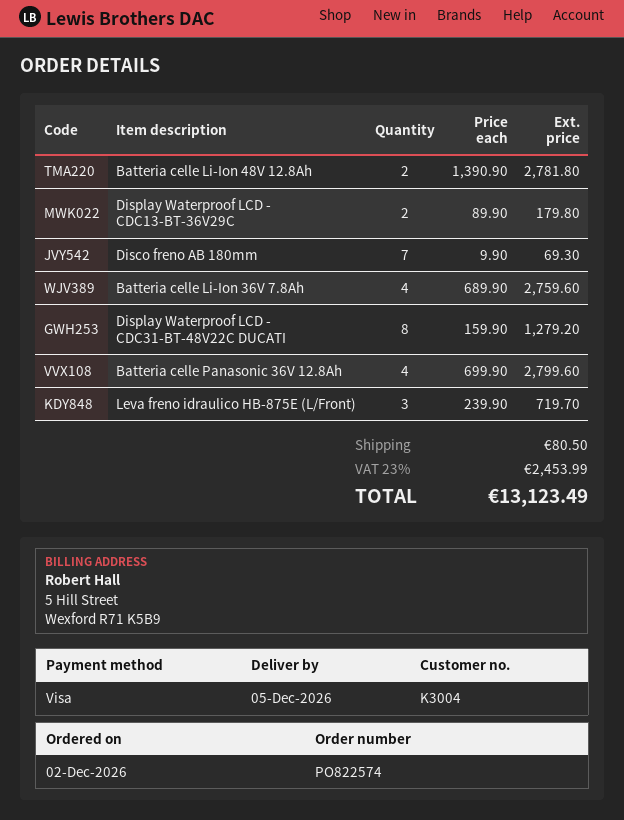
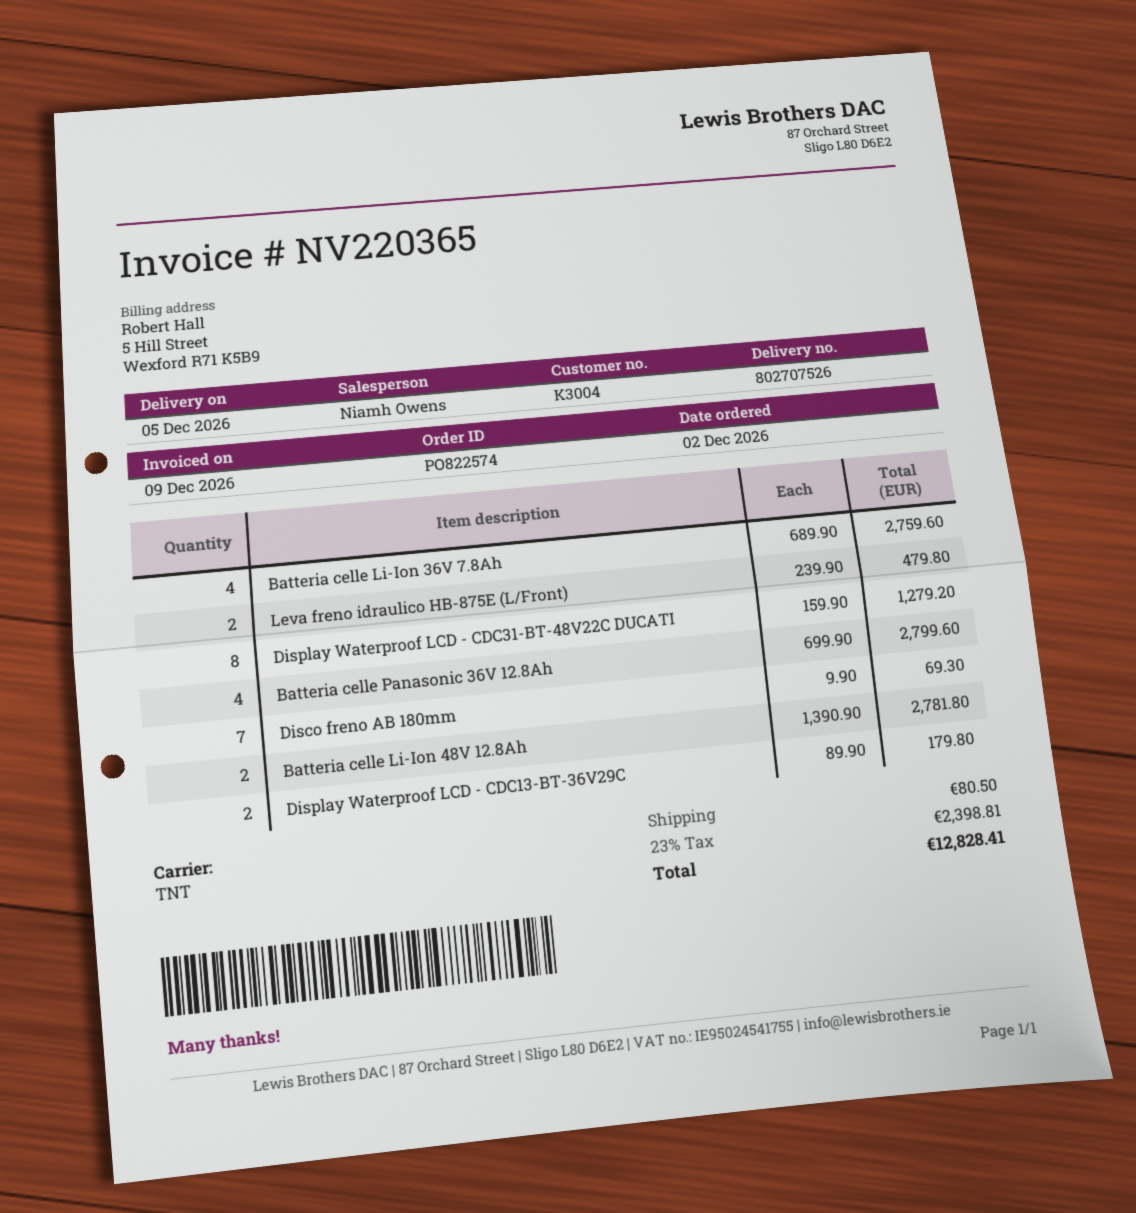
Leva freno idraulico HB-875E (L/Front): 3 x 239.90 = 719.70 -> 2 x 239.90 = 479.80
tax: 23% = 2453.99 -> 23% = 2398.81
total: 13123.49 -> 12828.41

